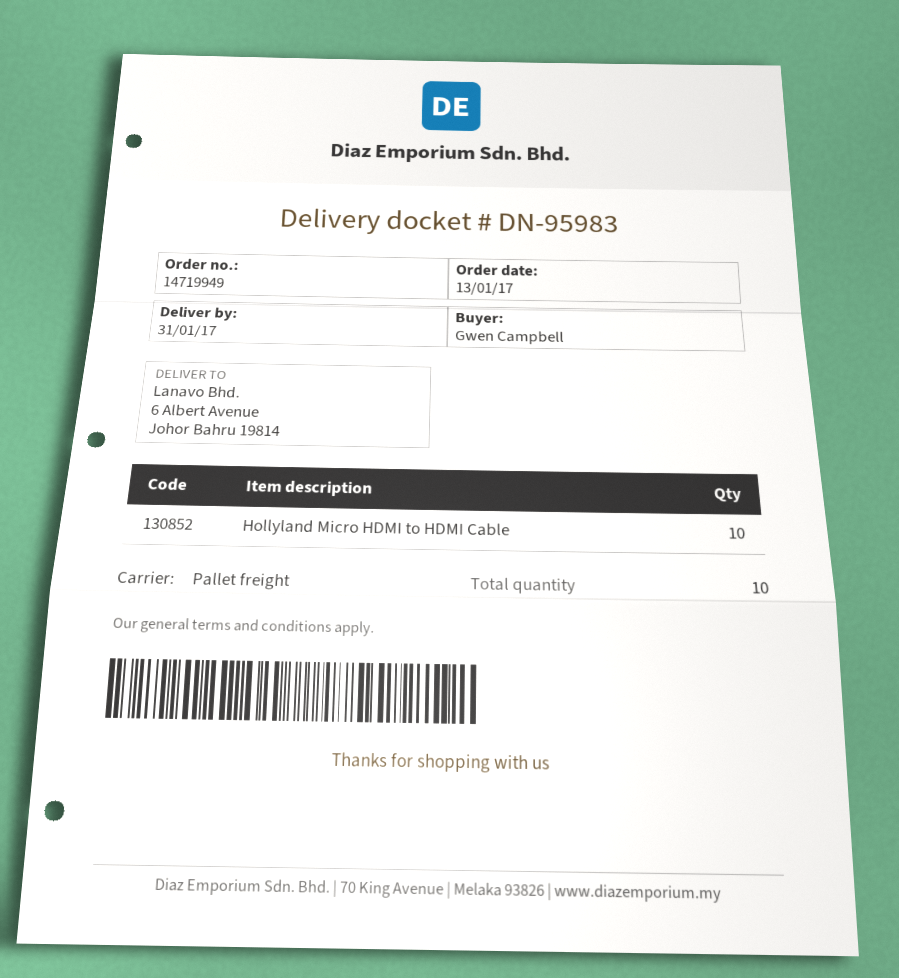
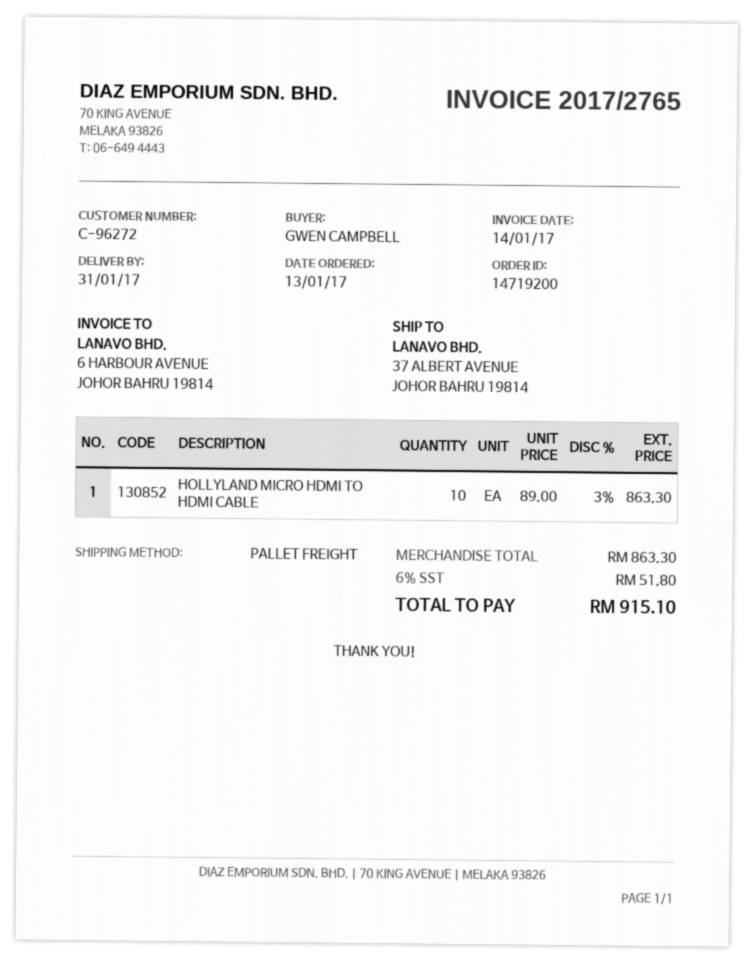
order number: 14719949 -> 14719200
ship to: 6 Albert Avenue, Johor Bahru 19814 -> 37 ALBERT AVENUE, JOHOR BAHRU 19814

